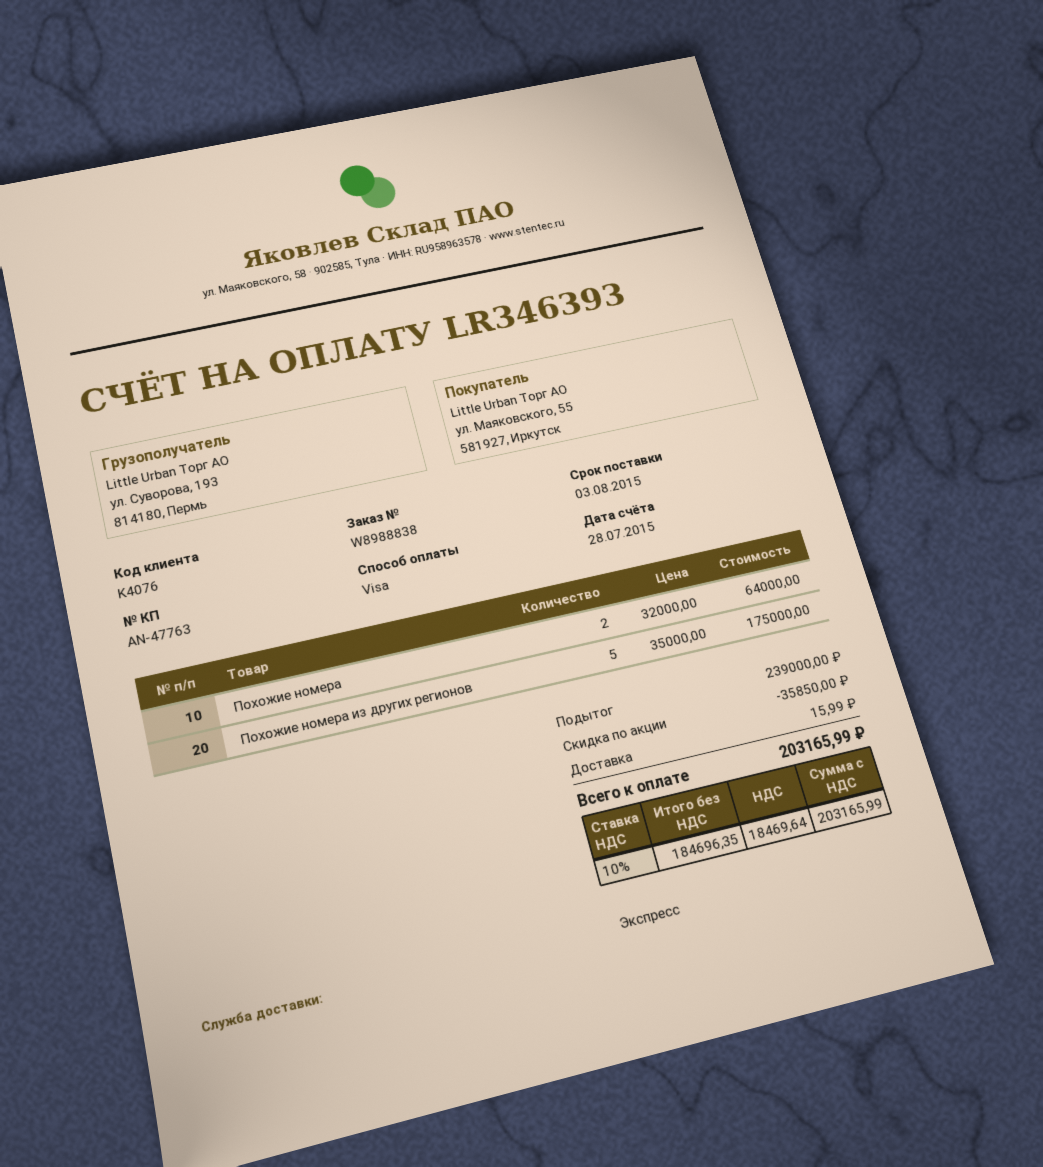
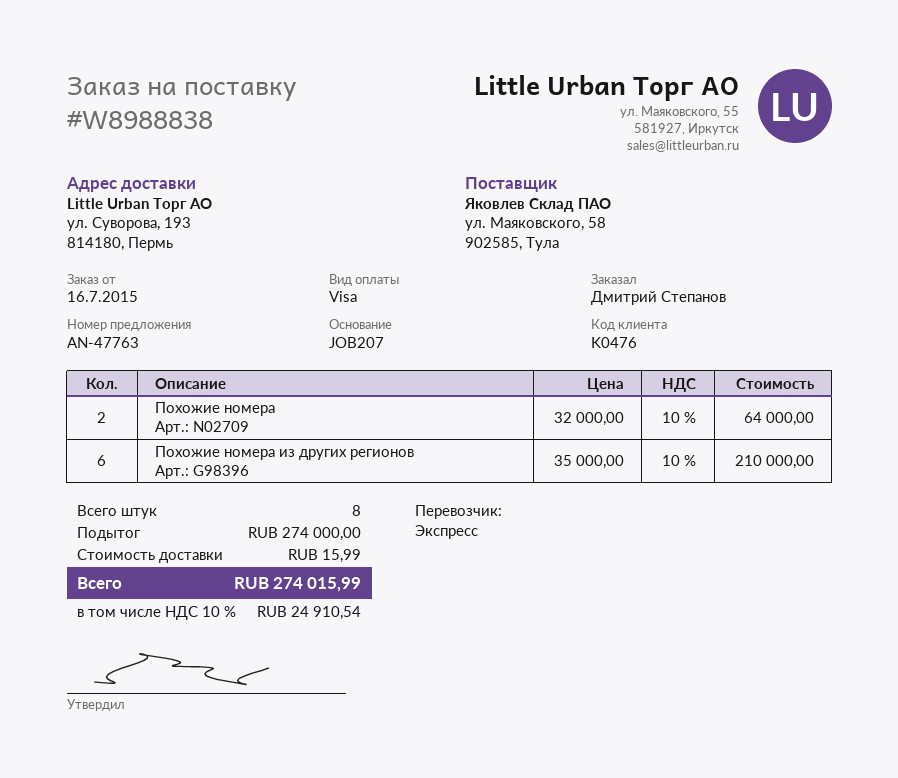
customer number: K4076 -> K0476
Похожие номера из других регионов: 5 x 35000.00 = 175000.00 -> 6 x 35000.00 = 210000.00
subtotal: 239000.00 -> 274000.00
discount: 35850.00 -> none
tax: 10% = 18469.64 -> 10% = 24910.54
total: 203165.99 -> 274015.99

